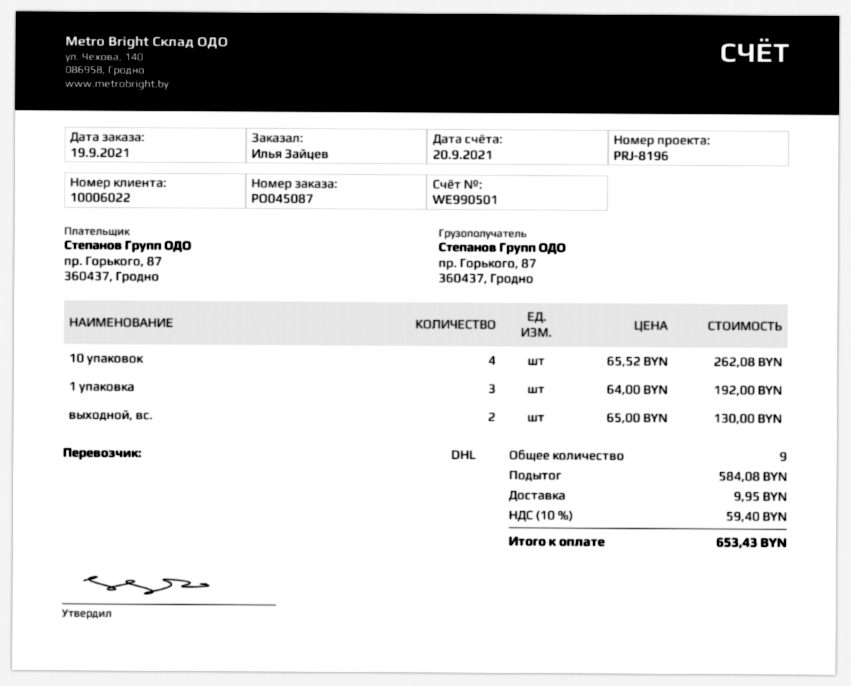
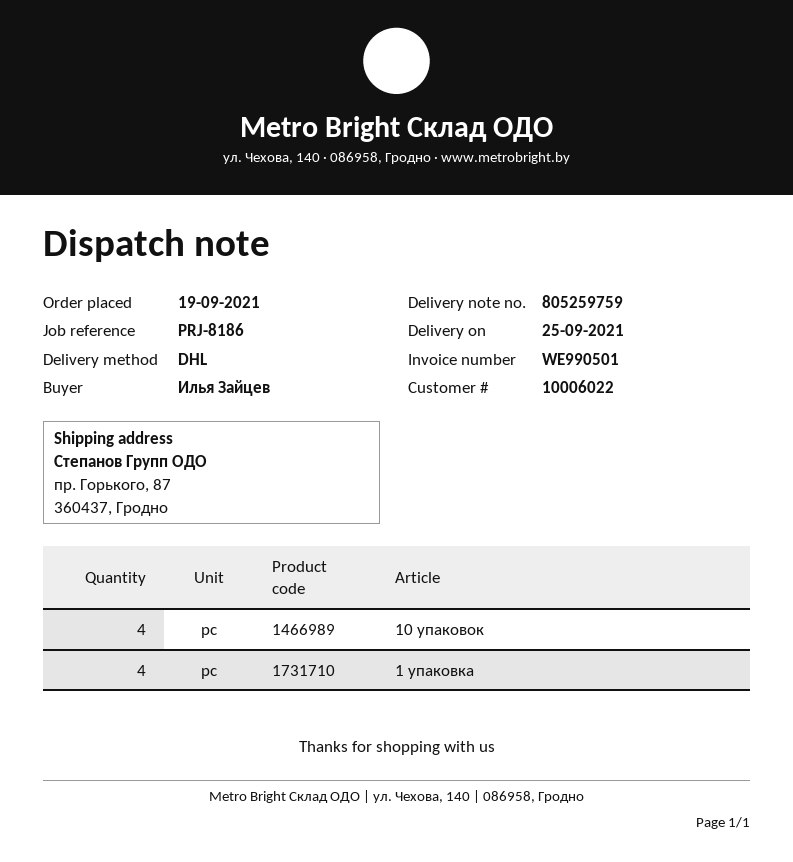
reference: PRJ-8196 -> PRJ-8186
1 упаковка: 3 -> 4
выходной, вс.: 2 -> none

